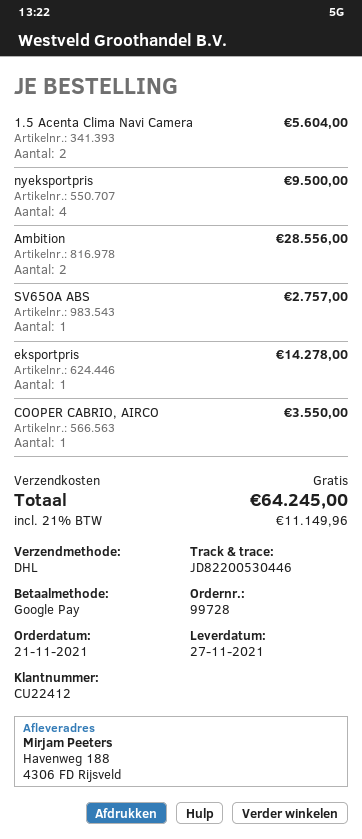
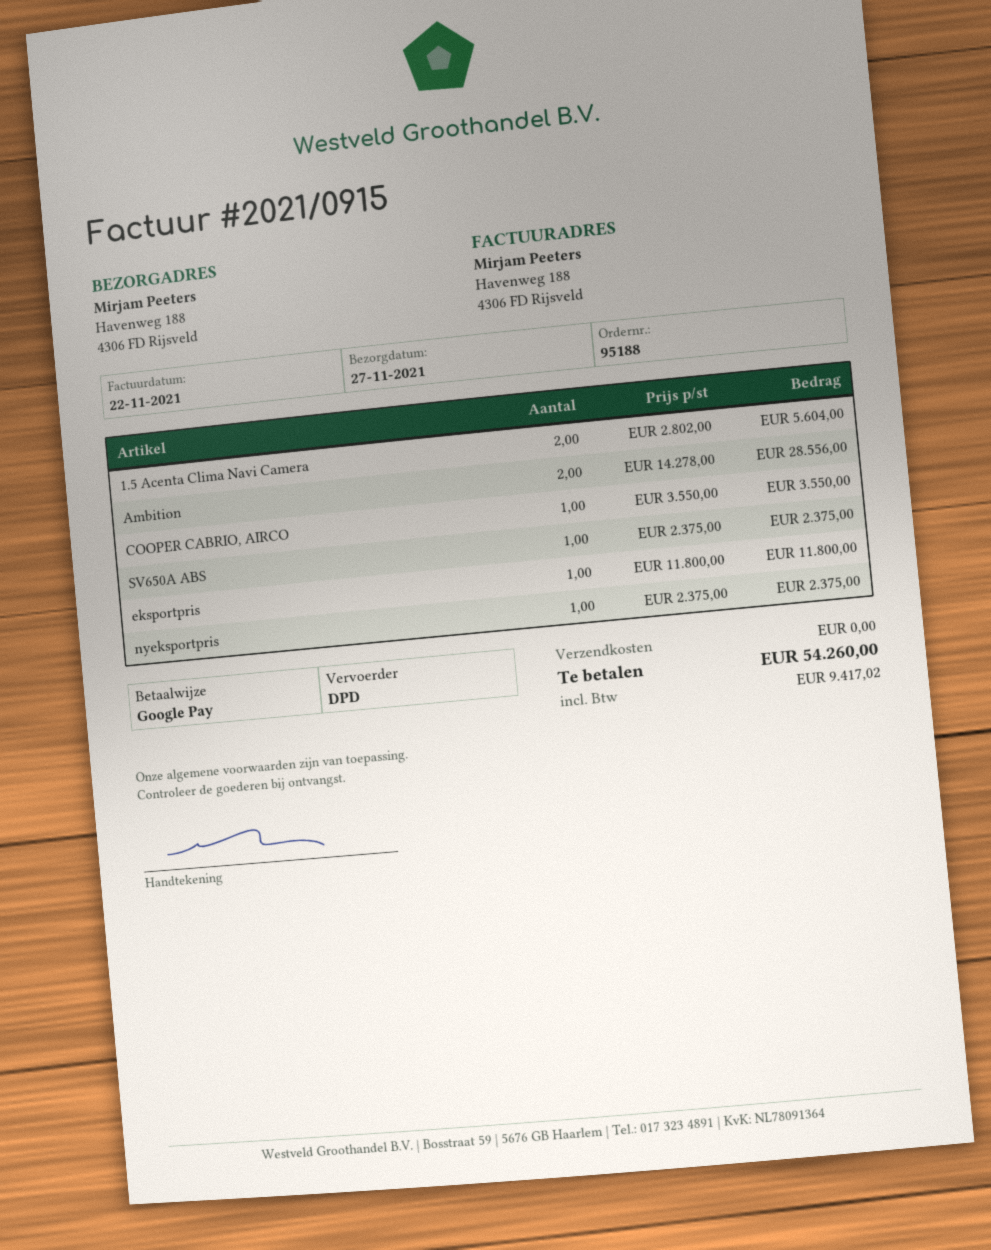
order number: 99728 -> 95188
shipping method: DHL -> DPD
nyeksportpris: 4 for 9500.00 -> 1 for 2375.00
SV650A ABS: 1 for 2757.00 -> 1 for 2375.00
eksportpris: 1 for 14278.00 -> 1 for 11800.00
tax: 11149.96 -> 9417.02
total: 64245.00 -> 54260.00

